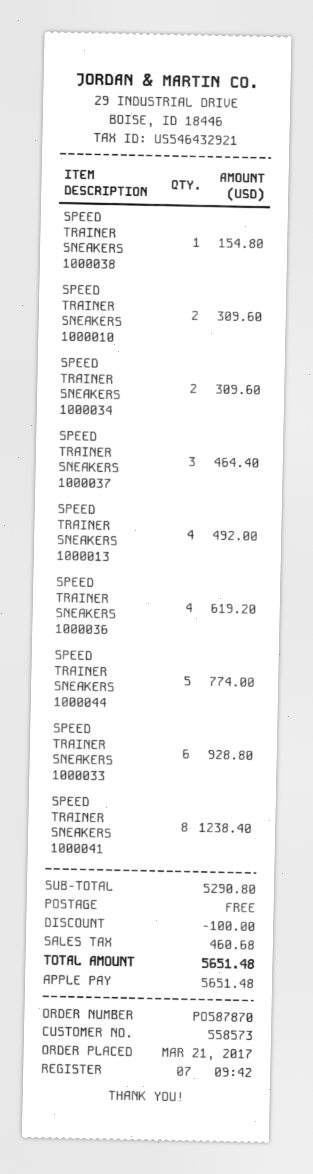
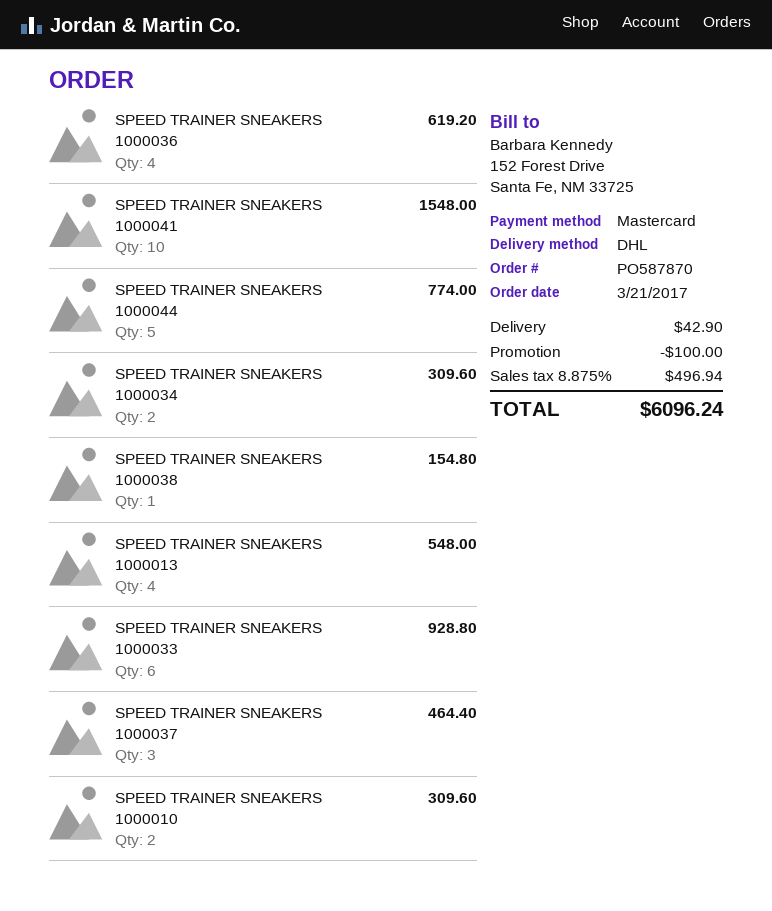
payment method: Apple Pay -> Mastercard
SPEED TRAINER SNEAKERS 1000013: 4 for 492.00 -> 4 for 548.00
SPEED TRAINER SNEAKERS 1000041: 8 for 1238.40 -> 10 for 1548.00
shipping: 0.00 -> 42.90
tax: 460.68 -> 496.94
total: 5651.48 -> 6096.24

